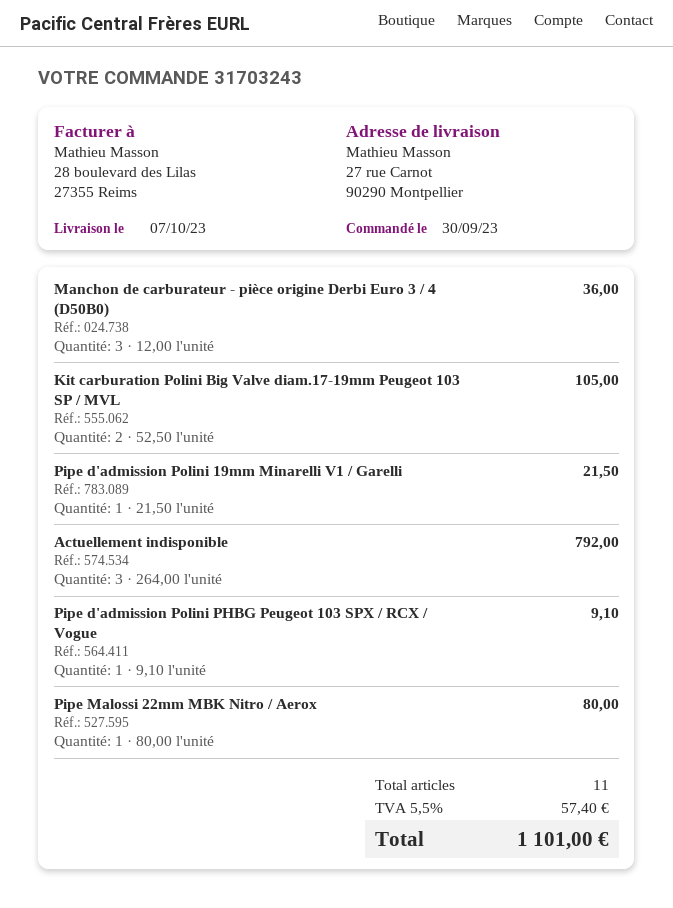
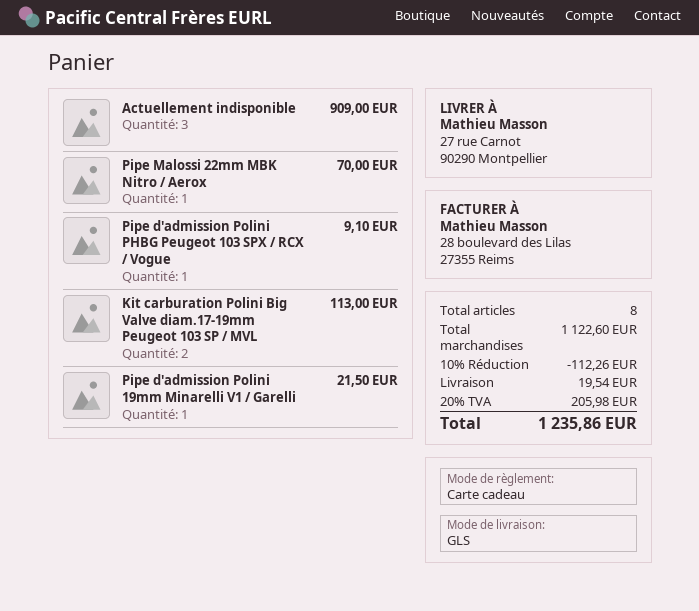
Manchon de carburateur - pièce origine Derbi Euro 3 / 4 (D50B0): 3 for 36.00 -> none
Kit carburation Polini Big Valve diam.17-19mm Peugeot 103 SP / MVL: 2 for 105.00 -> 2 for 113.00
Actuellement indisponible: 3 for 792.00 -> 3 for 909.00
Pipe Malossi 22mm MBK Nitro / Aerox: 1 for 80.00 -> 1 for 70.00
total quantity: 11 -> 8
discount: none -> 10% = 112.26
shipping: none -> 19.54
tax: 5.5% = 57.40 -> 20% = 205.98
total: 1101.00 -> 1235.86

